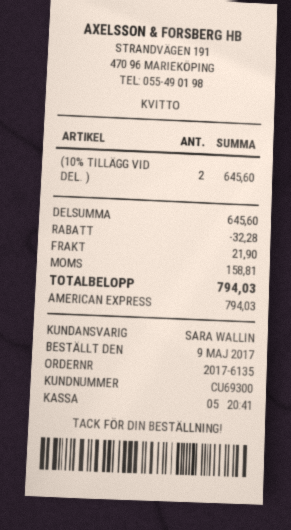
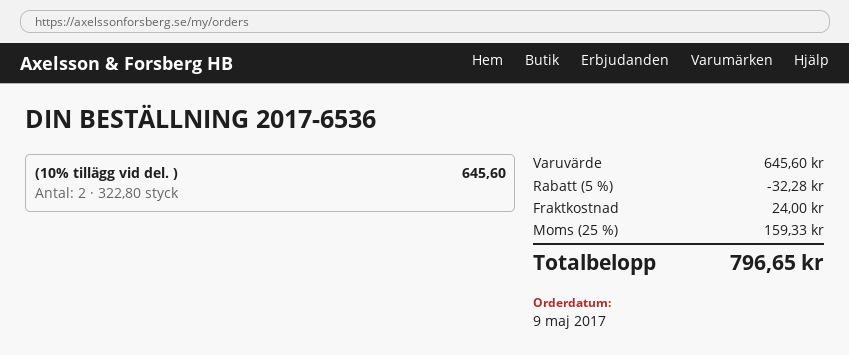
order number: 2017-6135 -> 2017-6536
shipping: 21.90 -> 24.00
tax: 158.81 -> 159.33
total: 794.03 -> 796.65

